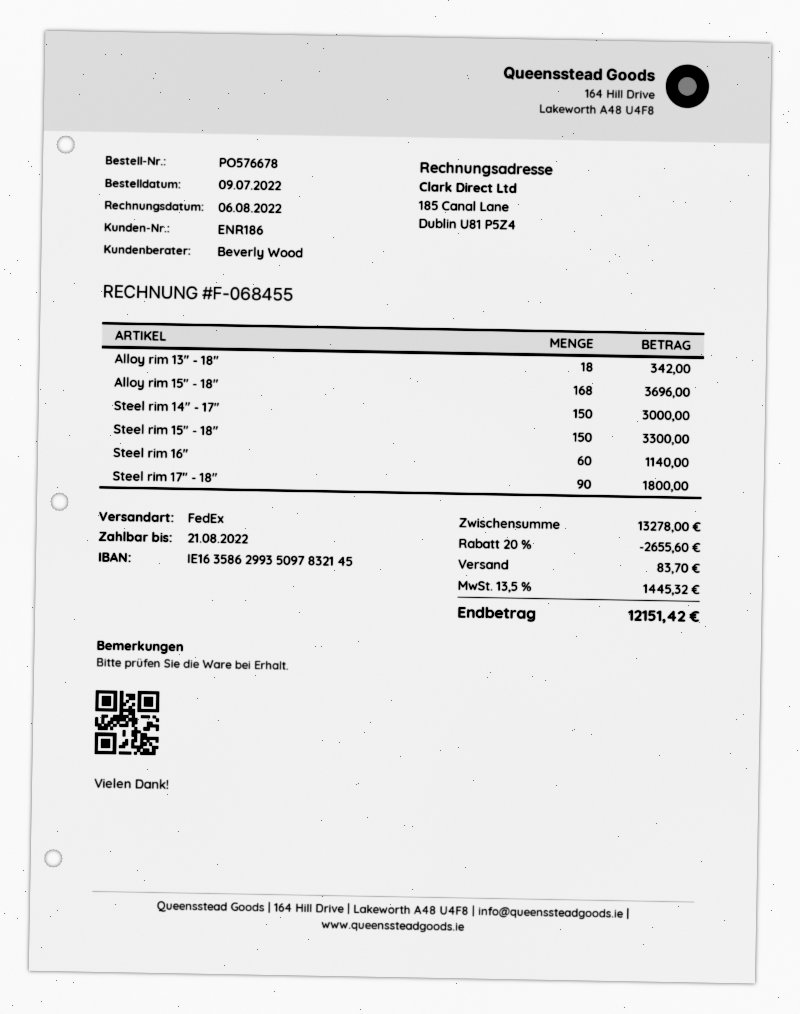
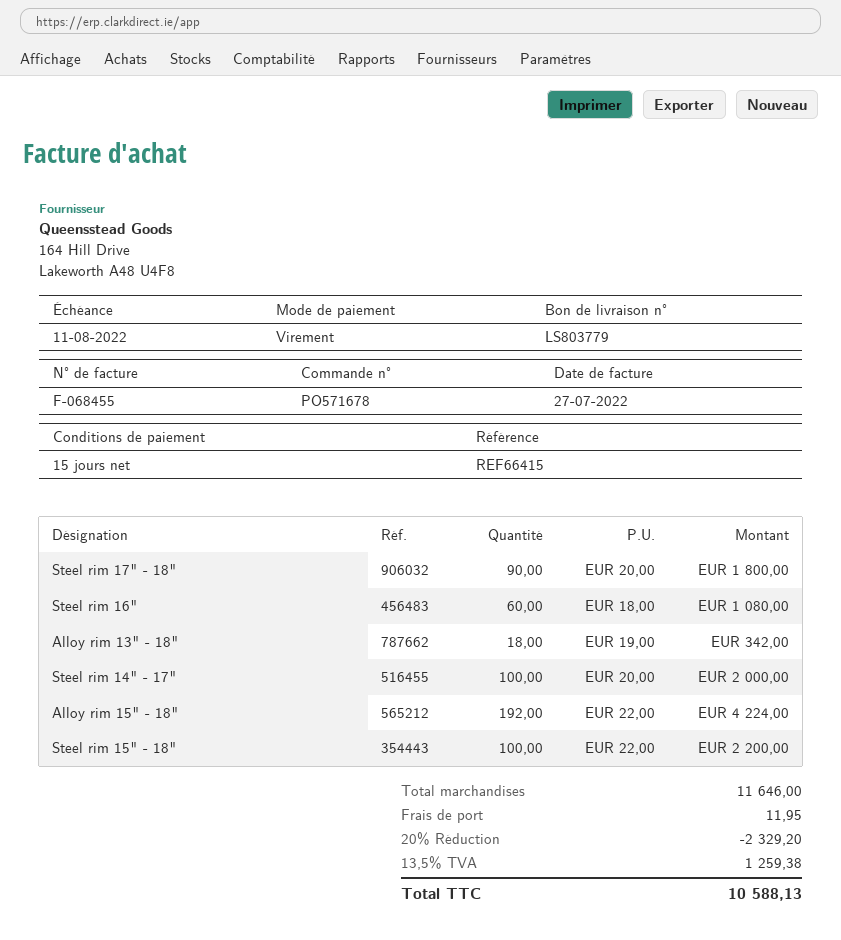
order number: PO576678 -> PO571678
invoice date: 2022-08-06 -> 2022-07-27
due date: 2022-08-21 -> 2022-08-11
Alloy rim 15" - 18": 168 for 3696.00 -> 192 for 4224.00
Steel rim 14" - 17": 150 for 3000.00 -> 100 for 2000.00
Steel rim 15" - 18": 150 for 3300.00 -> 100 for 2200.00
Steel rim 16": 60 for 1140.00 -> 60 for 1080.00
subtotal: 13278.00 -> 11646.00
discount: 20% = 2655.60 -> 20% = 2329.20
shipping: 83.70 -> 11.95
tax: 13.5% = 1445.32 -> 13.5% = 1259.38
total: 12151.42 -> 10588.13

